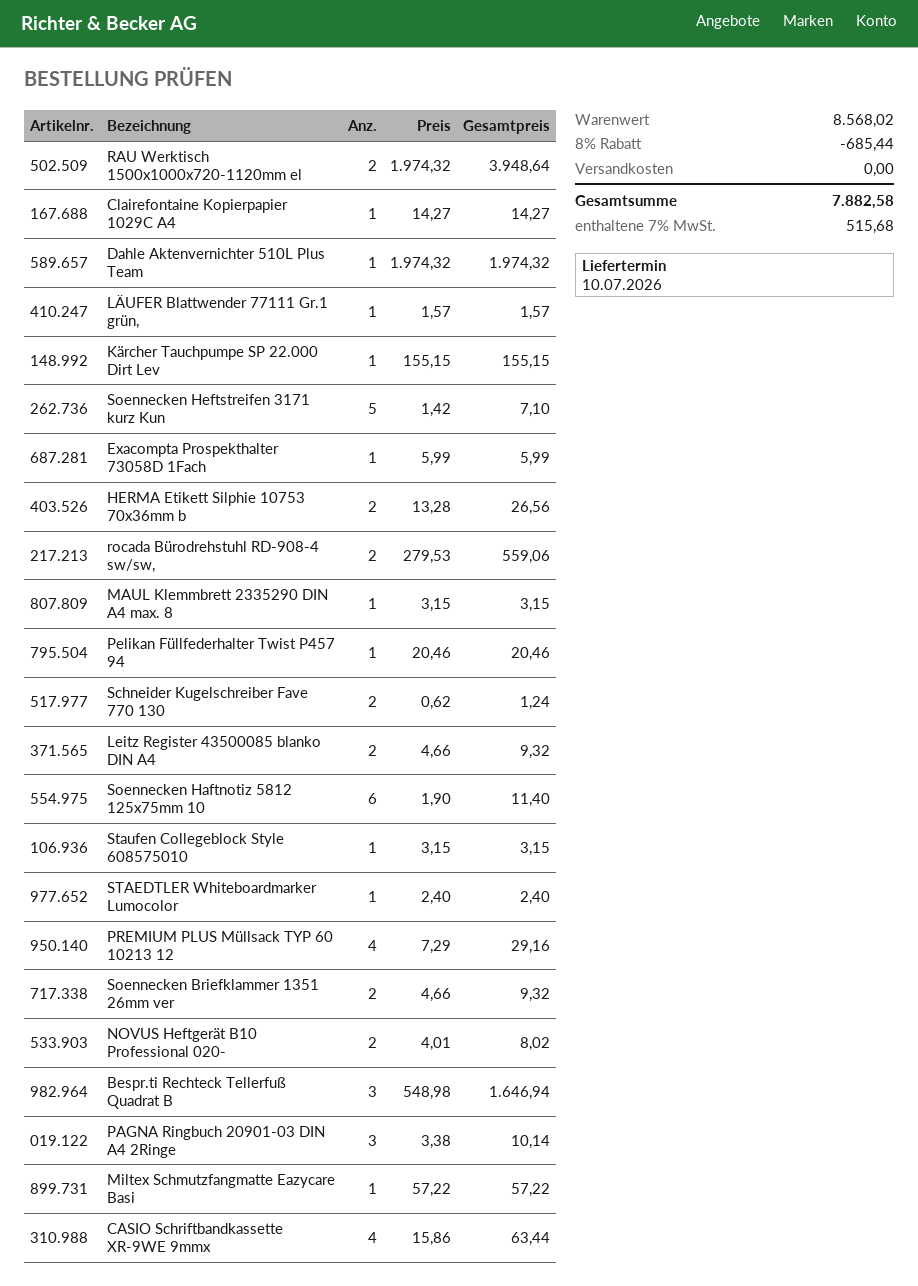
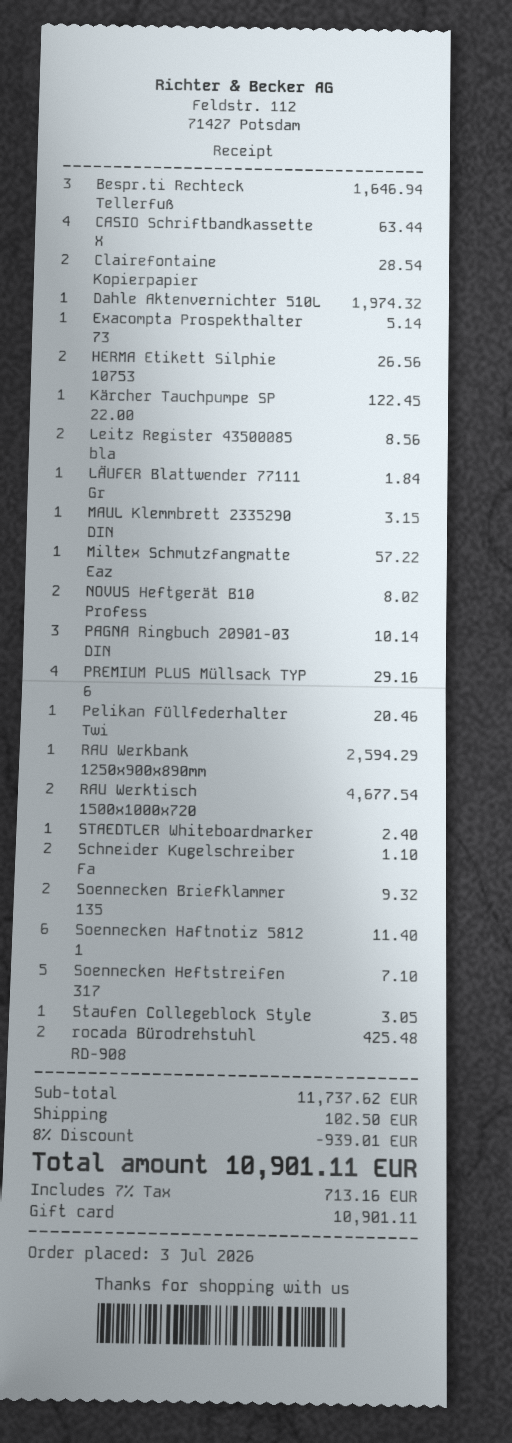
RAU Werktisch 1500x1000x720-1120mm el: 2 for 3948.64 -> 2 for 4677.54
Clairefontaine Kopierpapier 1029C A4: 1 for 14.27 -> 2 for 28.54
LÄUFER Blattwender 77111 Gr.1 grün,: 1 for 1.57 -> 1 for 1.84
Kärcher Tauchpumpe SP 22.000 Dirt Lev: 1 for 155.15 -> 1 for 122.45
Exacompta Prospekthalter 73058D 1Fach: 1 for 5.99 -> 1 for 5.14
rocada Bürodrehstuhl RD-908-4 sw/sw,: 2 for 559.06 -> 2 for 425.48
Schneider Kugelschreiber Fave 770 130: 2 for 1.24 -> 2 for 1.10
Leitz Register 43500085 blanko DIN A4: 2 for 9.32 -> 2 for 8.56
Staufen Collegeblock Style 608575010: 1 for 3.15 -> 1 for 3.05
RAU Werkbank 1250x900x890mm: none -> 1 for 2594.29
subtotal: 8568.02 -> 11737.62
discount: 8% = 685.44 -> 8% = 939.01
shipping: 0.00 -> 102.50
tax: 7% = 515.68 -> 7% = 713.16
total: 7882.58 -> 10901.11

